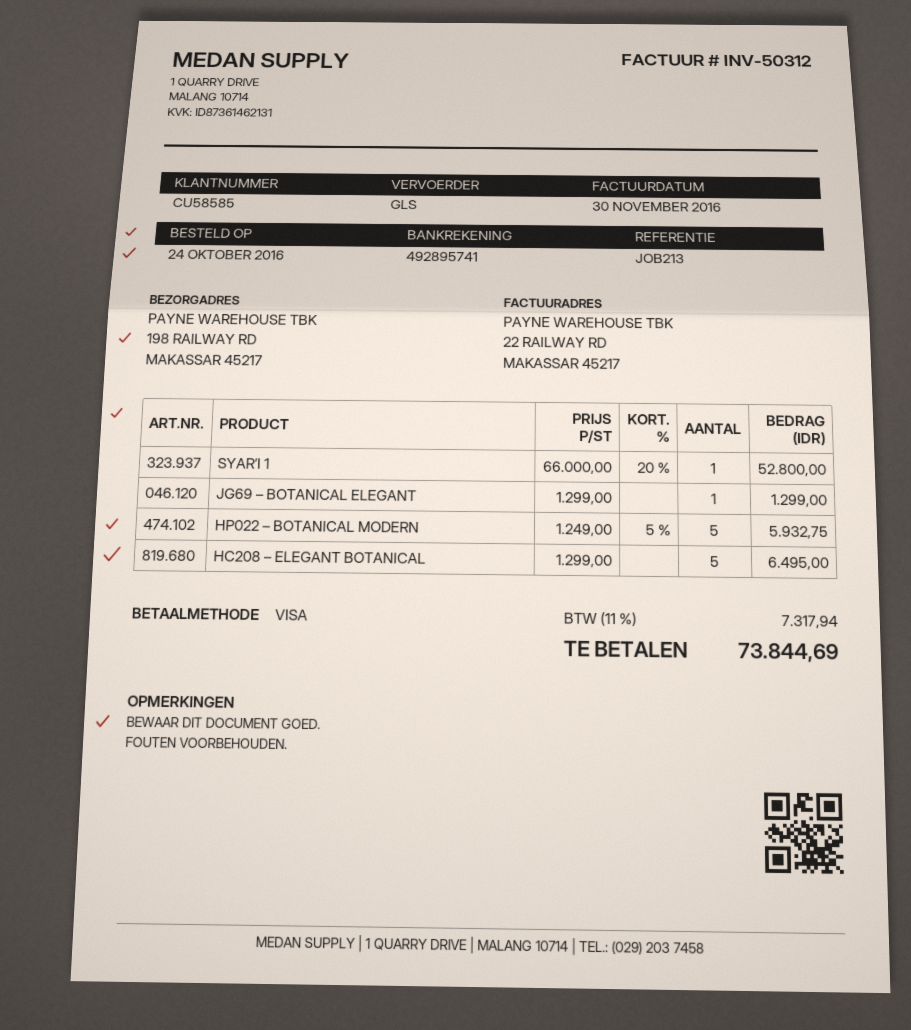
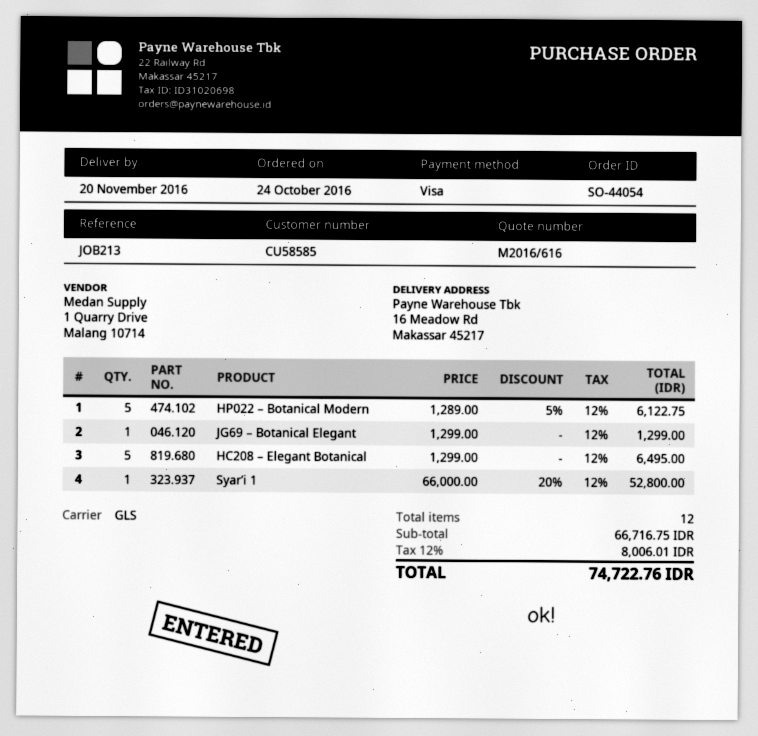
ship to: 198 RAILWAY RD, MAKASSAR 45217 -> 16 Meadow Rd, Makassar 45217
HP022 – BOTANICAL MODERN: 5 x 1249.00 - 5% = 5932.75 -> 5 x 1289.00 - 5% = 6122.75
tax: 11% = 7317.94 -> 12% = 8006.01
total: 73844.69 -> 74722.76

